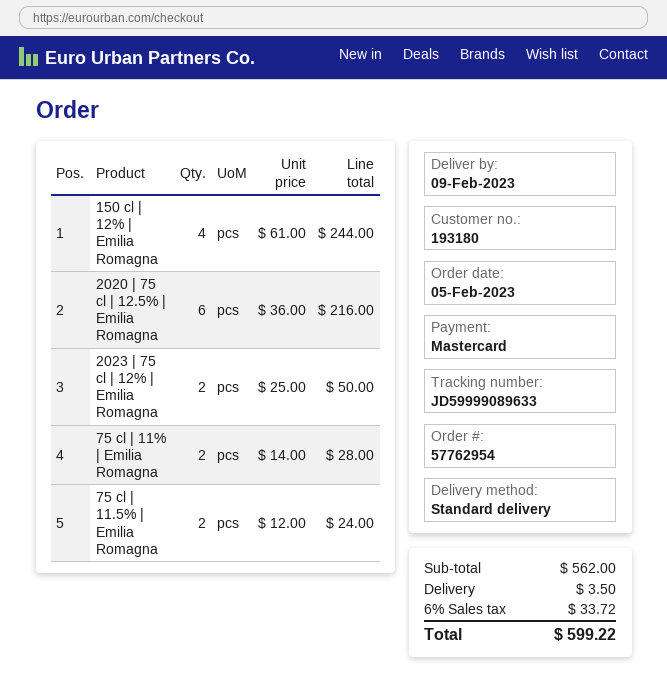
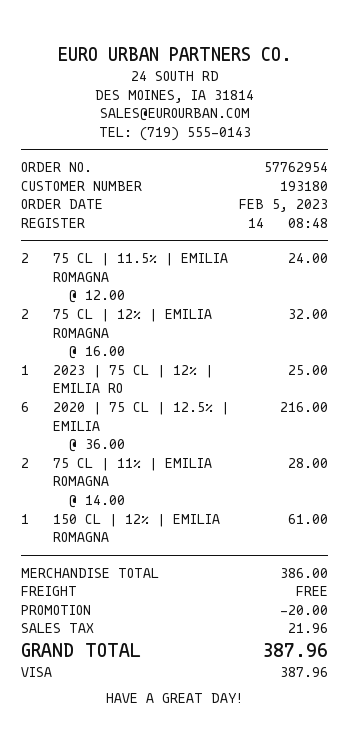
payment method: Mastercard -> Visa
150 cl | 12% | Emilia Romagna: 4 x 61.00 = 244.00 -> 1 x 61.00 = 61.00
2023 | 75 cl | 12% | Emilia Romagna: 2 x 25.00 = 50.00 -> 1 x 25.00 = 25.00
75 CL | 12% | EMILIA ROMAGNA: none -> 2 x 16.00 = 32.00
subtotal: 562.00 -> 386.00
discount: none -> 20.00
shipping: 3.50 -> 0.00
tax: 33.72 -> 21.96
total: 599.22 -> 387.96

